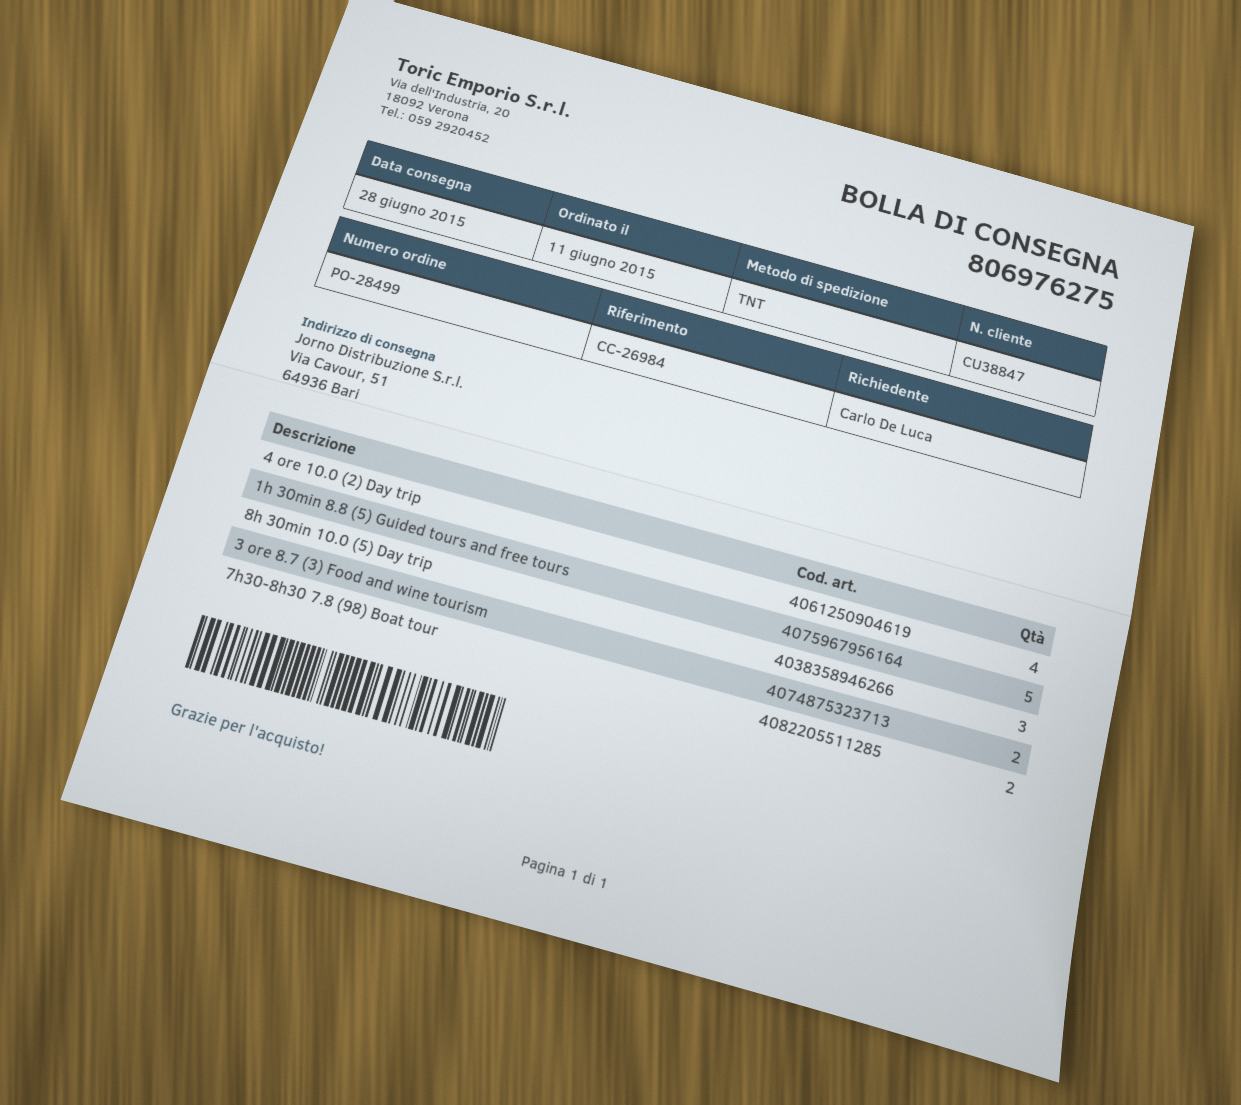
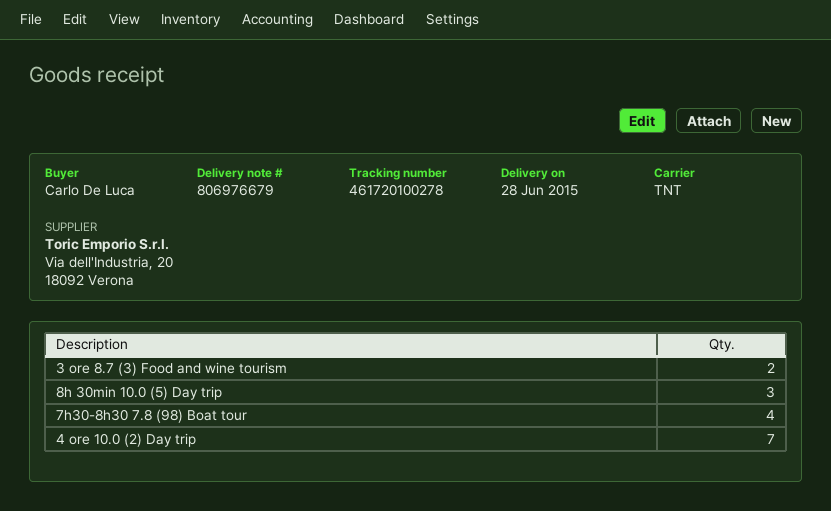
delivery note number: 806976275 -> 806976679
4 ore 10.0 (2) Day trip: 4 -> 7
1h 30min 8.8 (5) Guided tours and free tours: 5 -> none
7h30-8h30 7.8 (98) Boat tour: 2 -> 4

